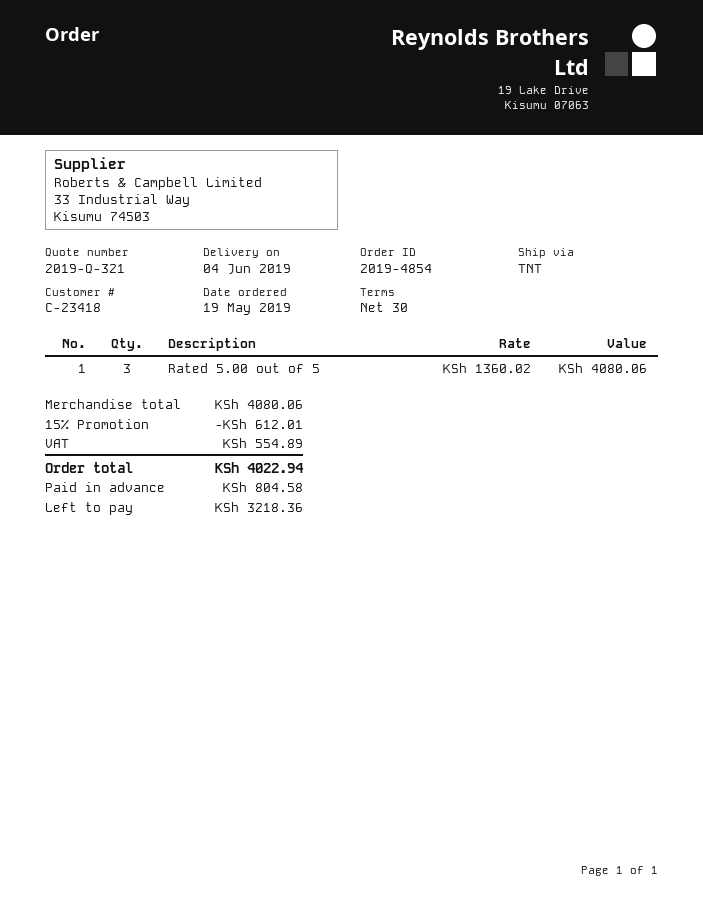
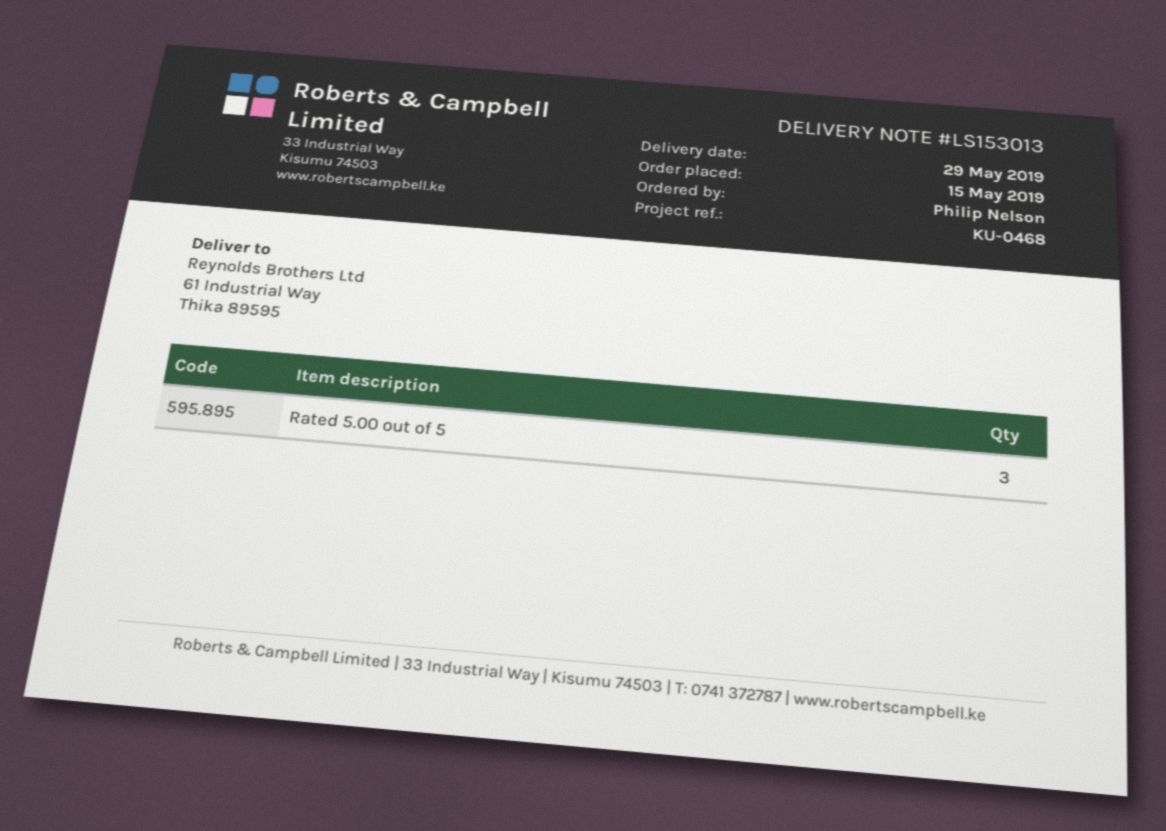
order date: 2019-05-19 -> 2019-05-15
delivery date: 2019-06-04 -> 2019-05-29

